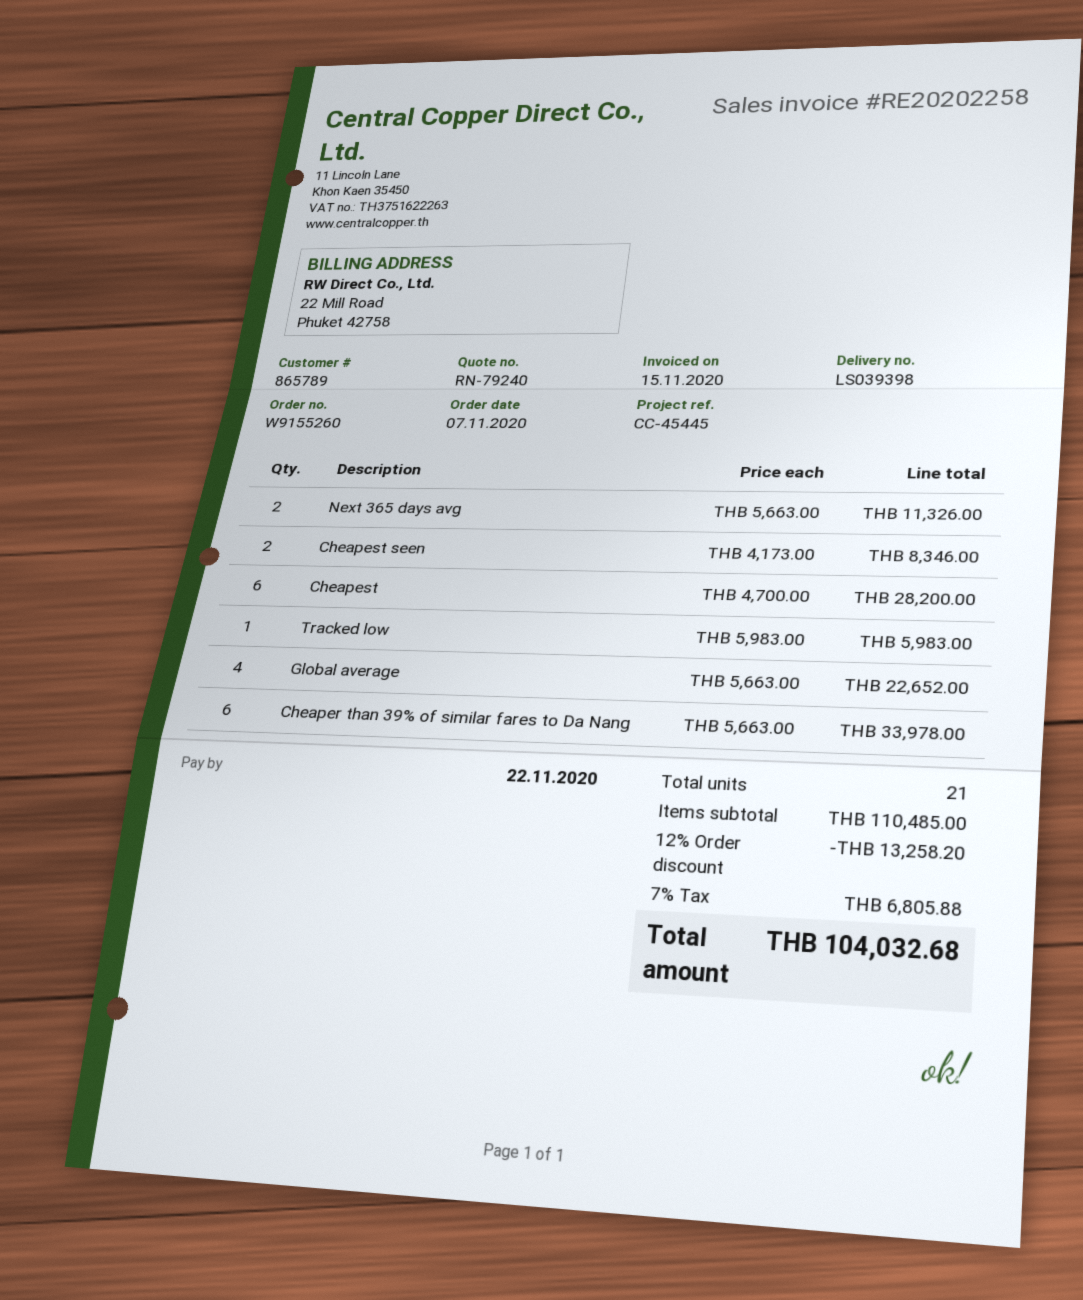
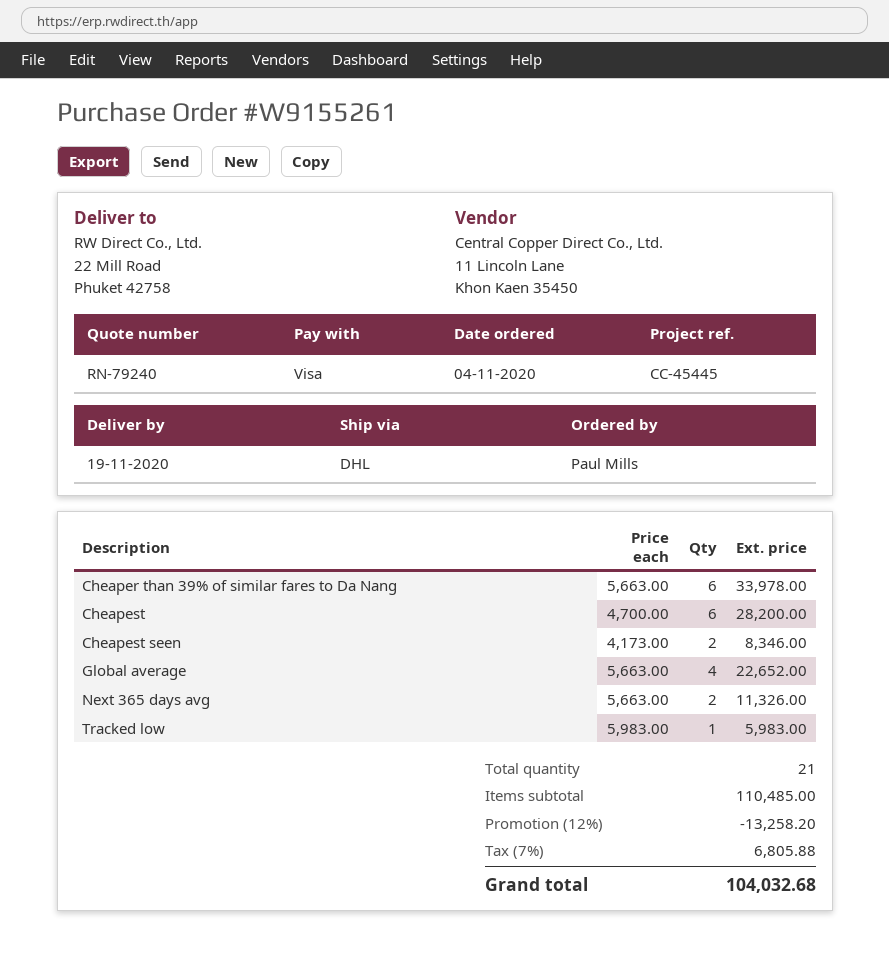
order number: W9155260 -> W9155261
order date: 2020-11-07 -> 2020-11-04

